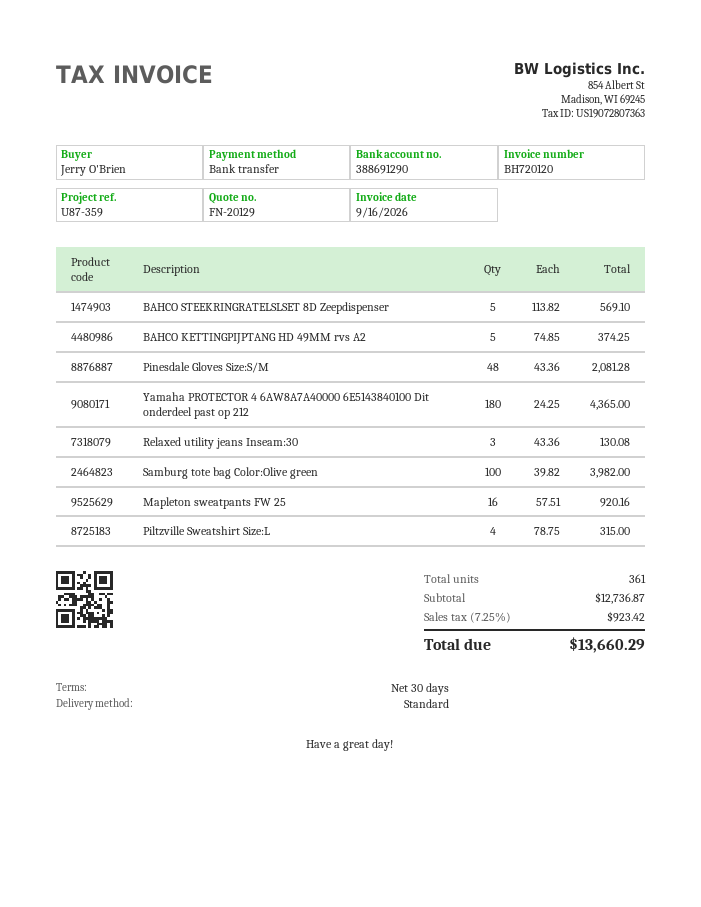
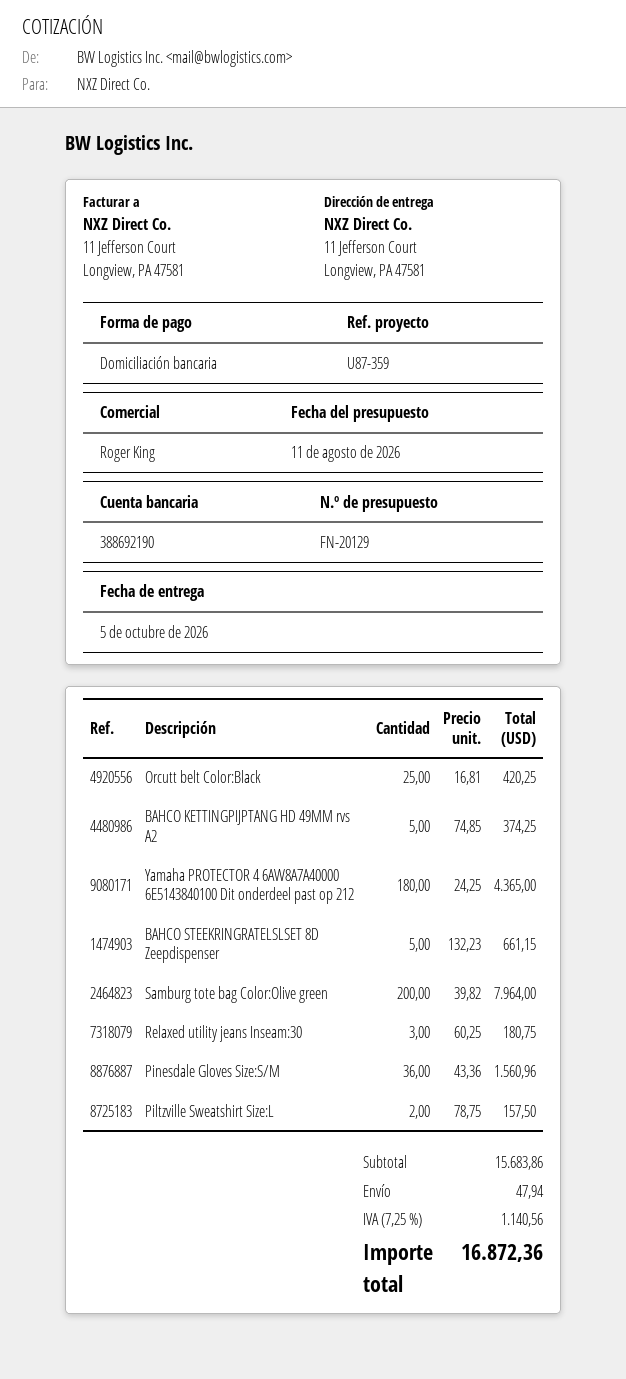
payment method: bank transfer -> direct debit
bank account: 388691290 -> 388692190
BAHCO STEEKRINGRATELSLSET 8D Zeepdispenser: 5 x 113.82 = 569.10 -> 5 x 132.23 = 661.15
Pinesdale Gloves Size:S/M: 48 x 43.36 = 2081.28 -> 36 x 43.36 = 1560.96
Relaxed utility jeans Inseam:30: 3 x 43.36 = 130.08 -> 3 x 60.25 = 180.75
Samburg tote bag Color:Olive green: 100 x 39.82 = 3982.00 -> 200 x 39.82 = 7964.00
Mapleton sweatpants FW 25: 16 x 57.51 = 920.16 -> none
Piltzville Sweatshirt Size:L: 4 x 78.75 = 315.00 -> 2 x 78.75 = 157.50
Orcutt belt Color:Black: none -> 25 x 16.81 = 420.25
subtotal: 12736.87 -> 15683.86
shipping: none -> 47.94
tax: 7.25% = 923.42 -> 7.25% = 1140.56
total: 13660.29 -> 16872.36

